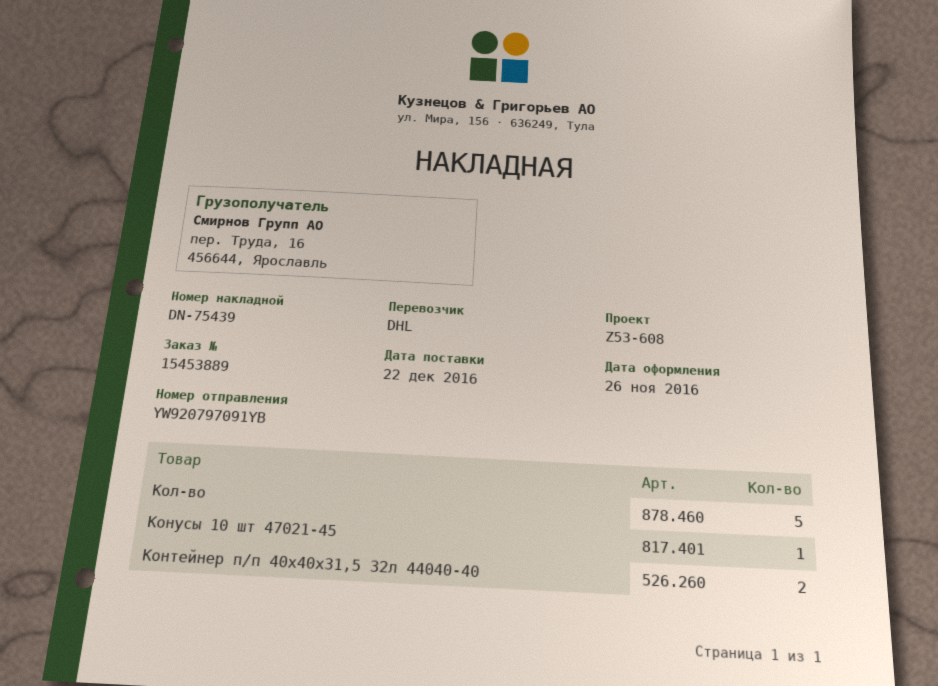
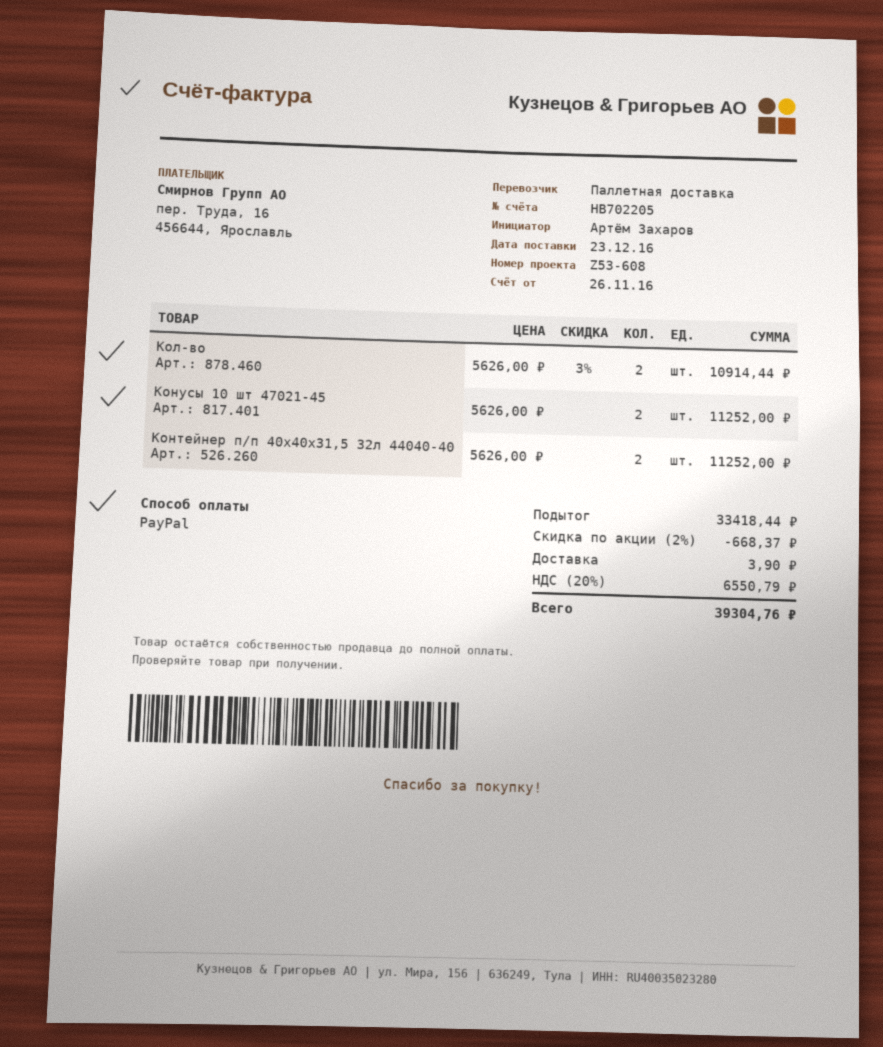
delivery date: 2016-12-22 -> 2016-12-23
shipping method: DHL -> pallet freight
Кол-во: 5 -> 2
Конусы 10 шт 47021-45: 1 -> 2

